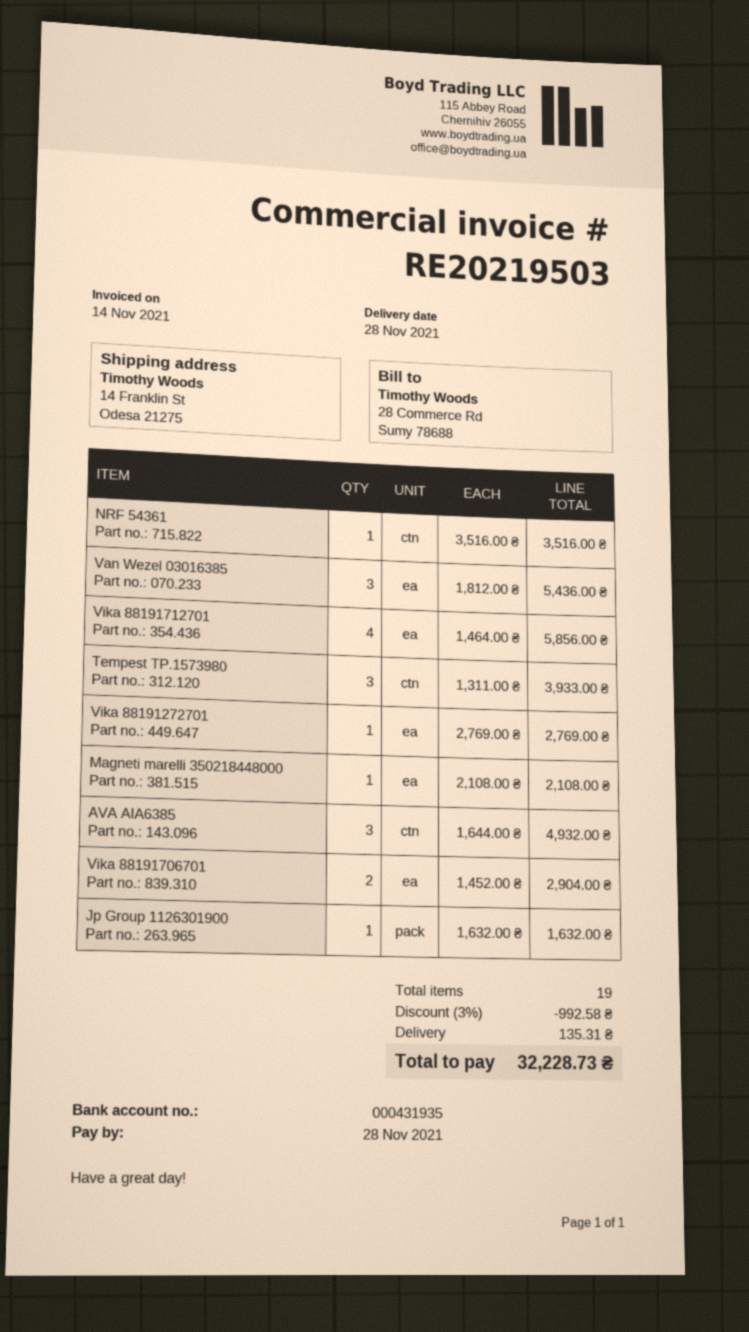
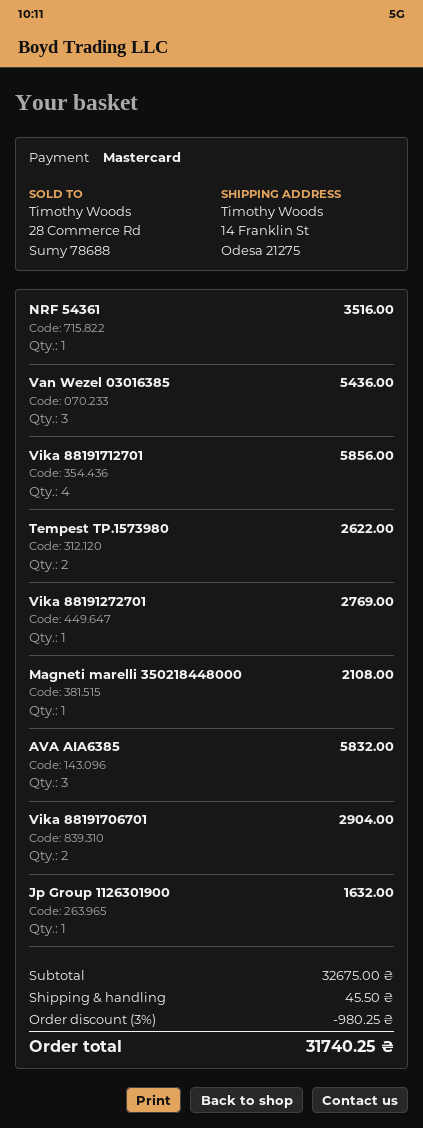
Tempest TP.1573980: 3 for 3933.00 -> 2 for 2622.00
AVA AIA6385: 3 for 4932.00 -> 3 for 5832.00
discount: 3% = 992.58 -> 3% = 980.25
shipping: 135.31 -> 45.50
total: 32228.73 -> 31740.25

